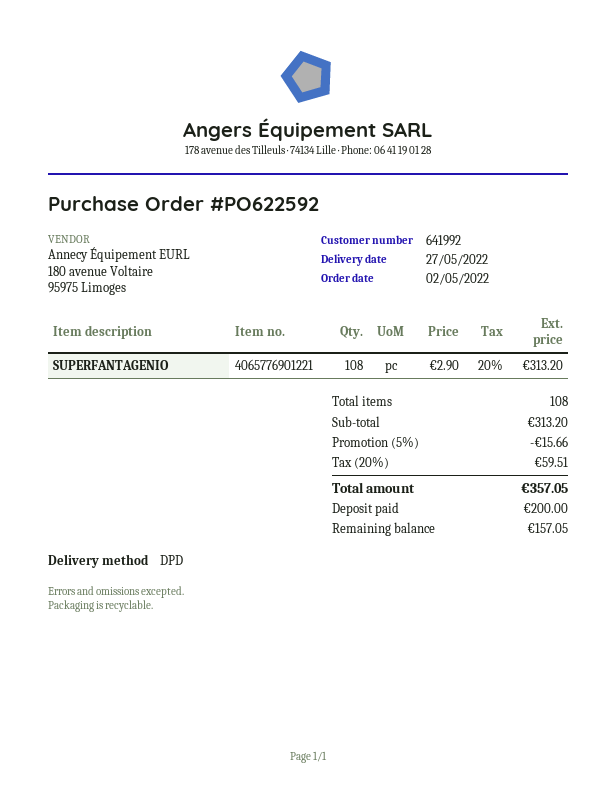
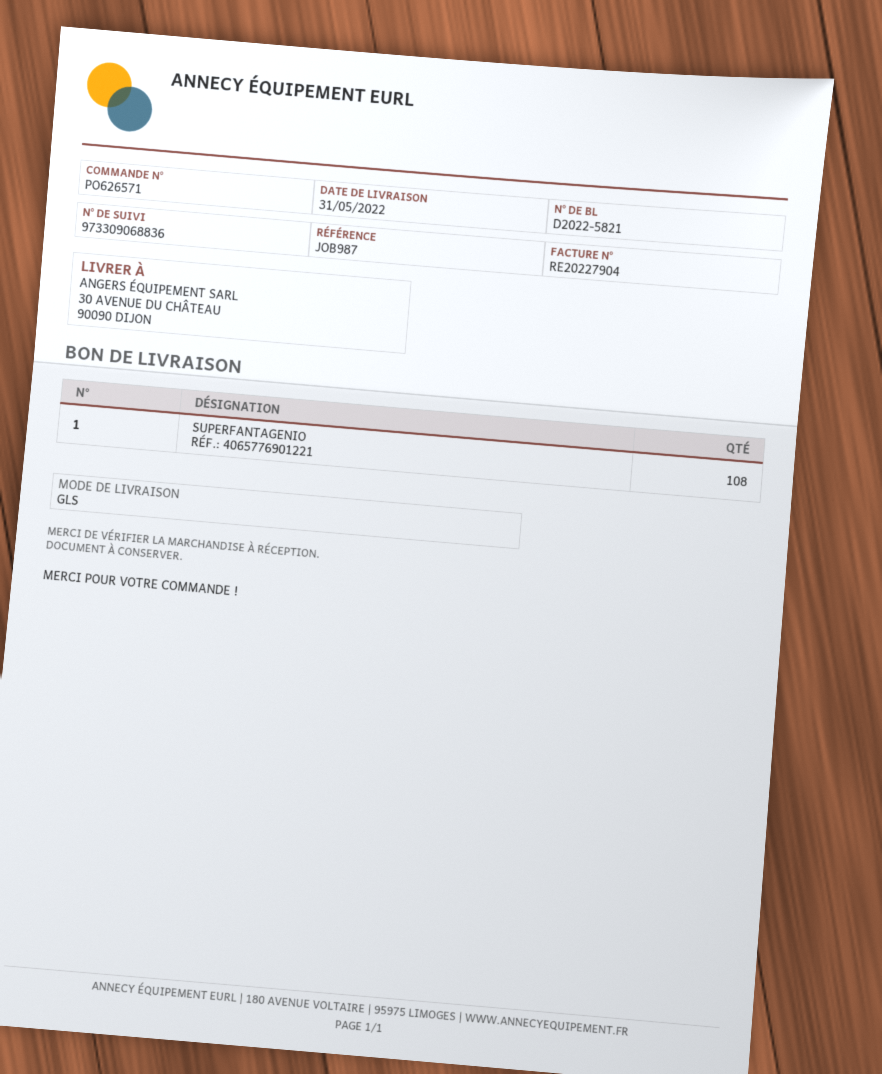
order number: PO622592 -> PO626571
delivery date: 2022-05-27 -> 2022-05-31
shipping method: DPD -> GLS

